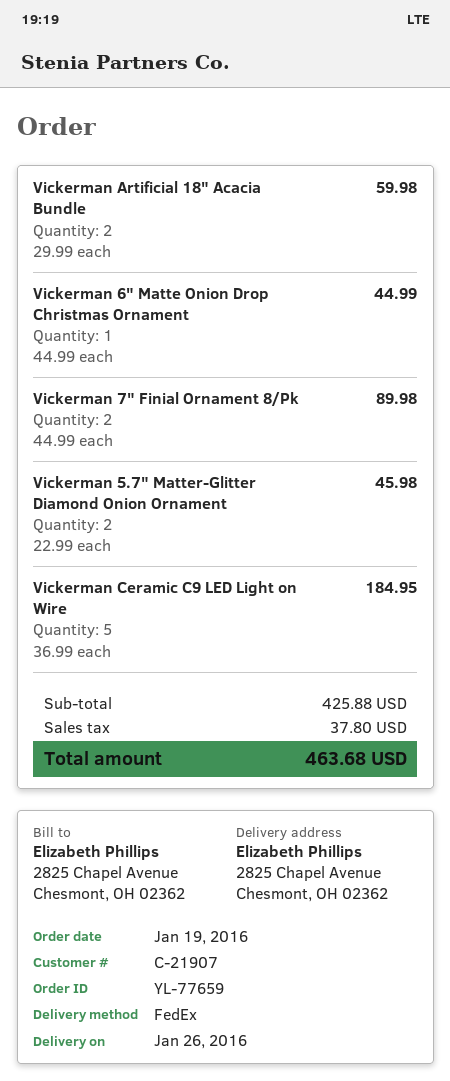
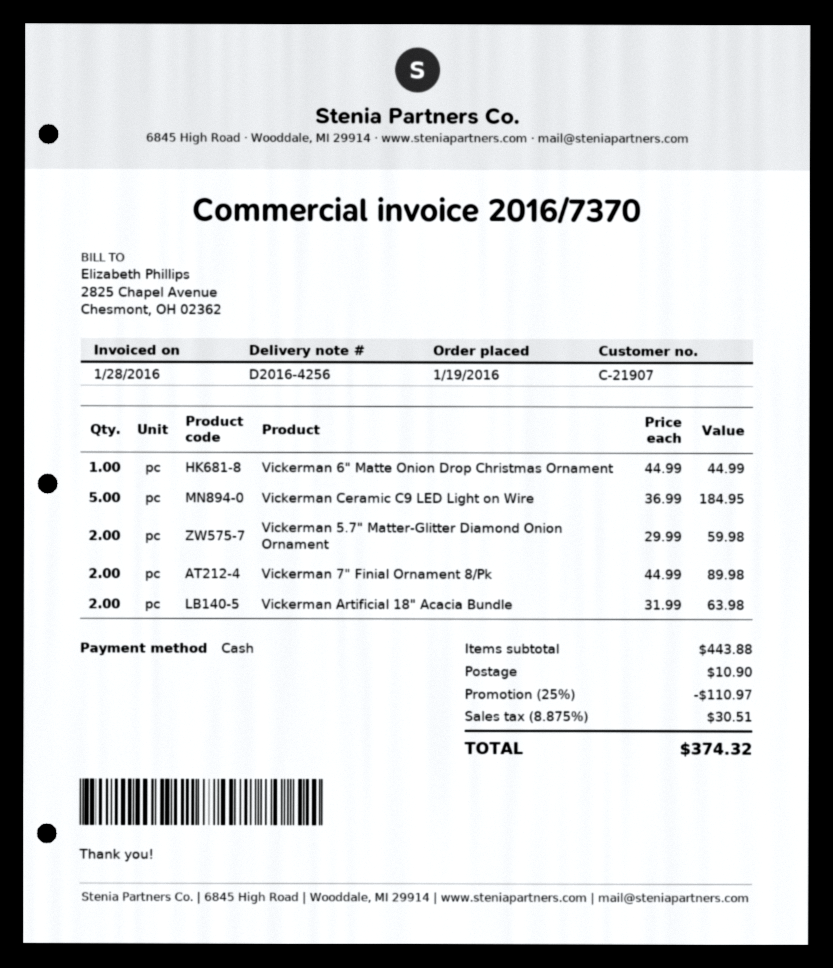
Vickerman Artificial 18" Acacia Bundle: 2 x 29.99 = 59.98 -> 2 x 31.99 = 63.98
Vickerman 5.7" Matter-Glitter Diamond Onion Ornament: 2 x 22.99 = 45.98 -> 2 x 29.99 = 59.98
subtotal: 425.88 -> 443.88
discount: none -> 25% = 110.97
shipping: none -> 10.90
tax: 37.80 -> 30.51
total: 463.68 -> 374.32

